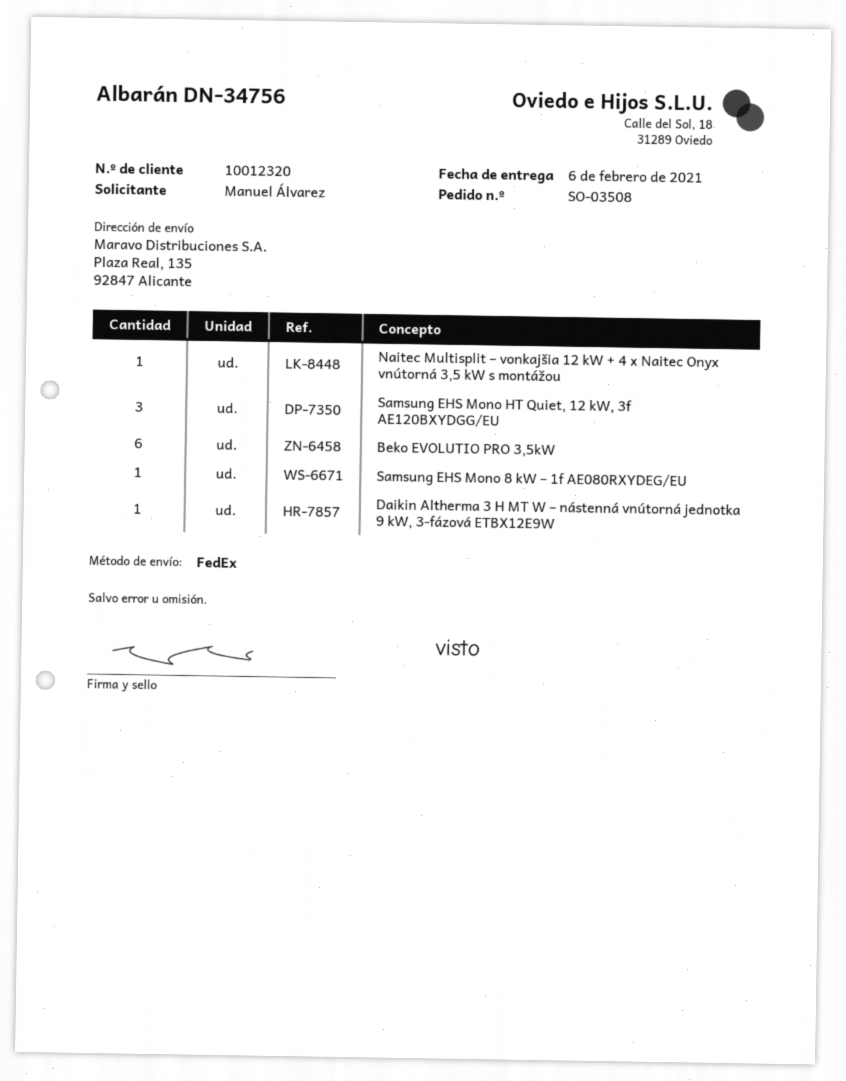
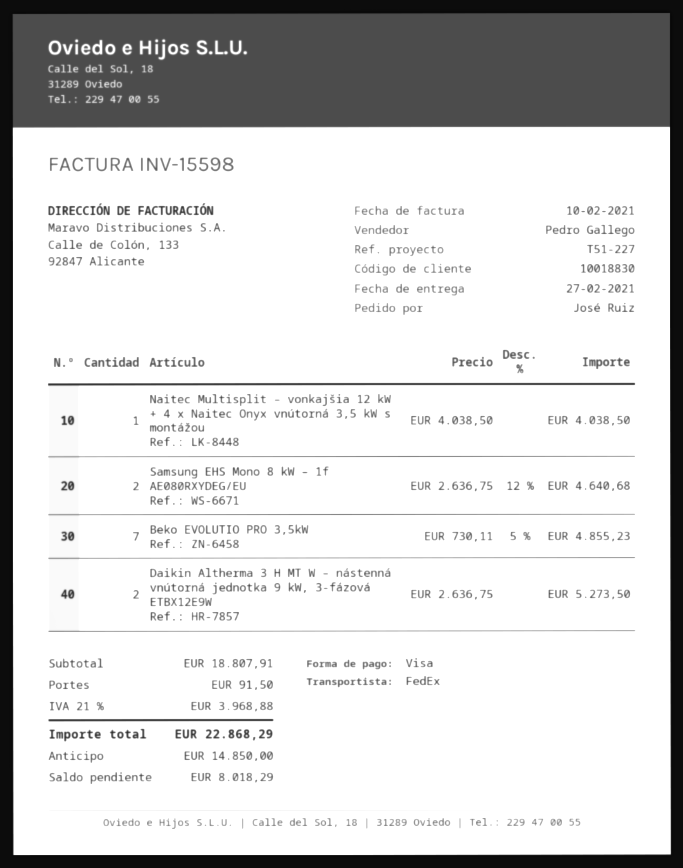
delivery date: 2021-02-06 -> 2021-02-27
customer number: 10012320 -> 10018830
ordered by: Manuel Álvarez -> José Ruiz
Samsung EHS Mono HT Quiet, 12 kW, 3f AE120BXYDGG/EU: 3 -> none
Beko EVOLUTIO PRO 3,5kW: 6 -> 7
Samsung EHS Mono 8 kW – 1f AE080RXYDEG/EU: 1 -> 2
Daikin Altherma 3 H MT W – nástenná vnútorná jednotka 9 kW, 3-fázová ETBX12E9W: 1 -> 2

